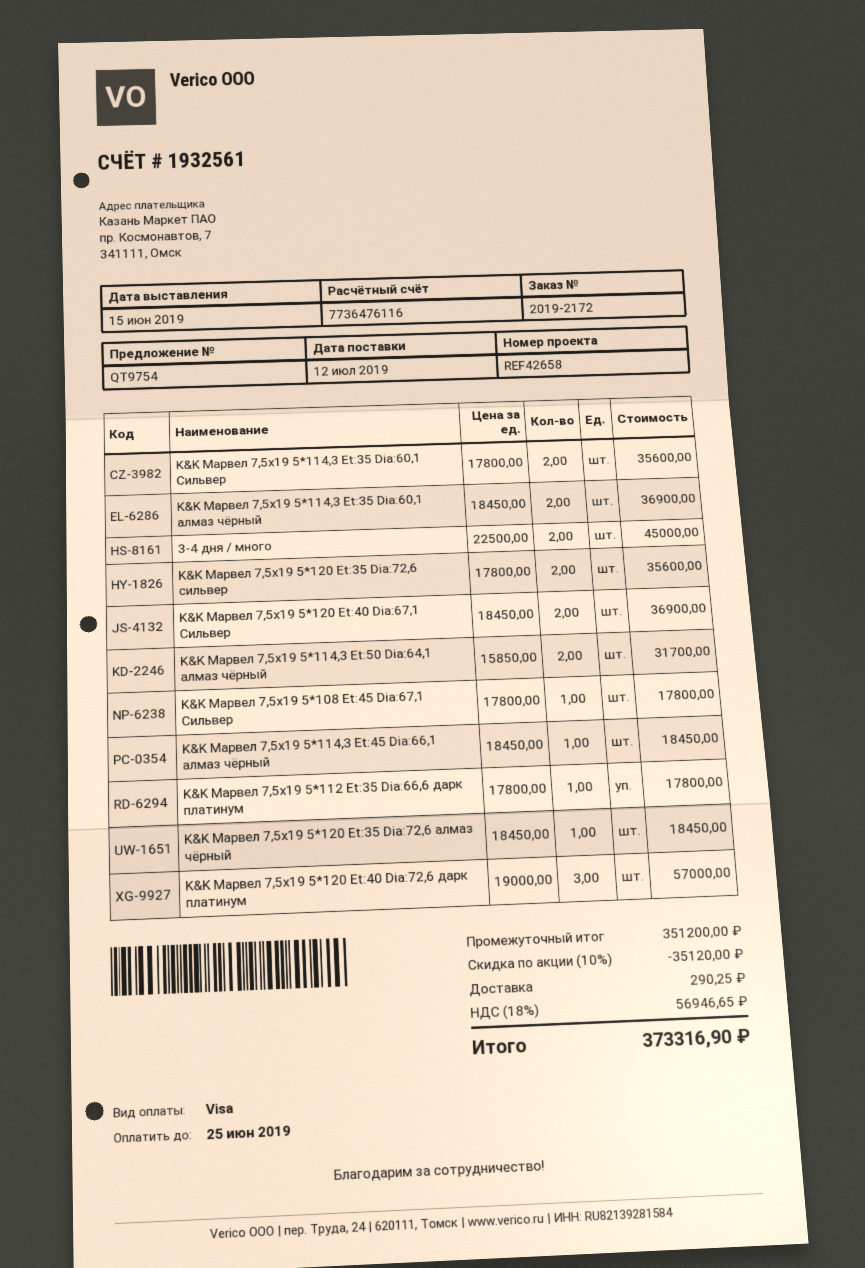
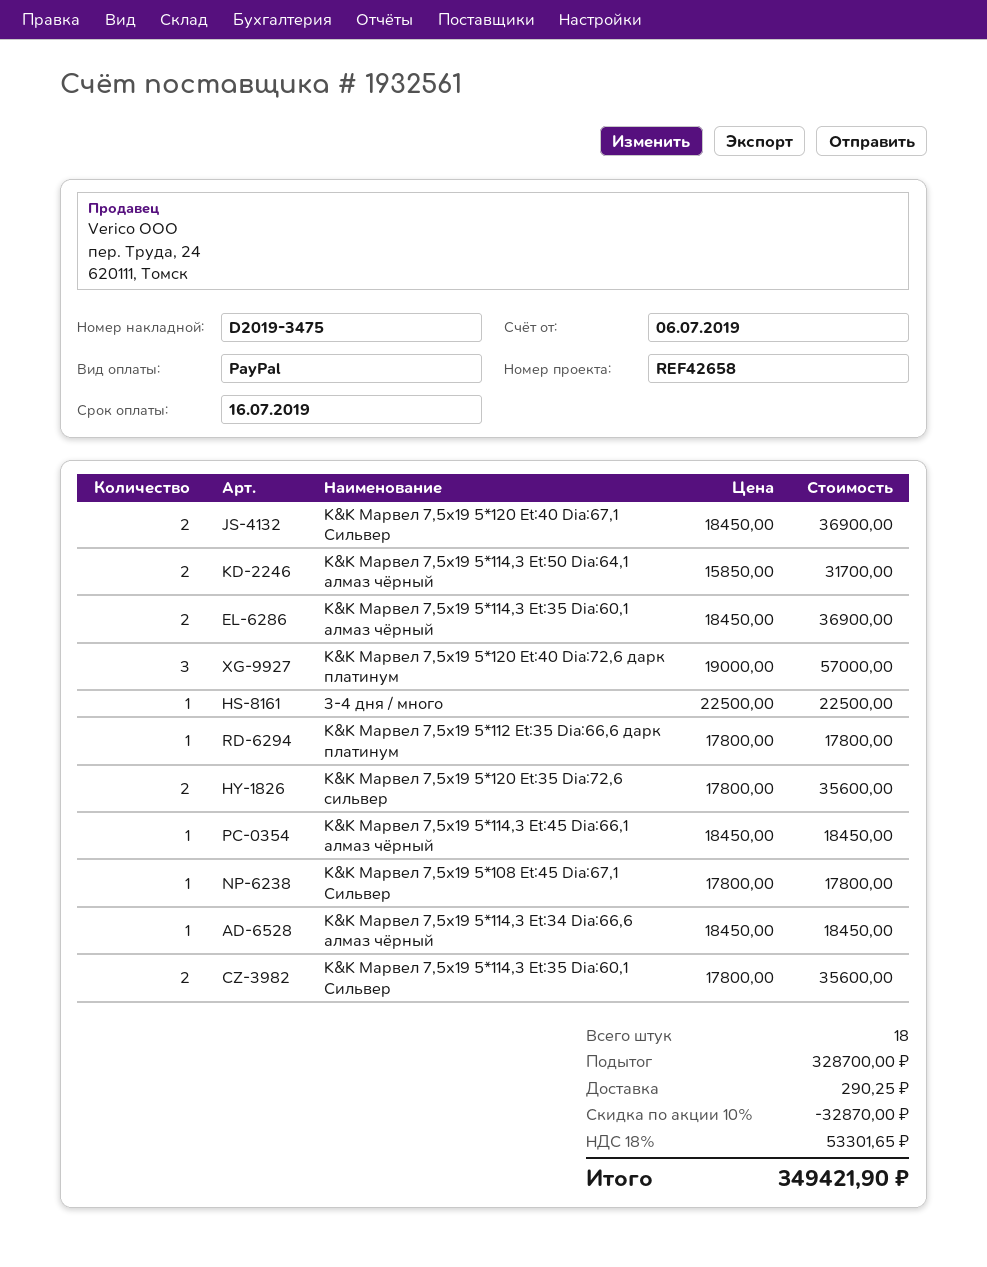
invoice date: 2019-06-15 -> 2019-07-06
due date: 2019-06-25 -> 2019-07-16
payment method: Visa -> PayPal
3-4 дня / много: 2 x 22500.00 = 45000.00 -> 1 x 22500.00 = 22500.00
K&K Марвел 7,5x19 5*120 Et:35 Dia:72,6 алмаз чёрный: 1 x 18450.00 = 18450.00 -> none
K&K Марвел 7,5x19 5*114,3 Et:34 Dia:66,6 алмаз чёрный: none -> 1 x 18450.00 = 18450.00
subtotal: 351200.00 -> 328700.00
discount: 10% = 35120.00 -> 10% = 32870.00
tax: 18% = 56946.65 -> 18% = 53301.65
total: 373316.90 -> 349421.90

